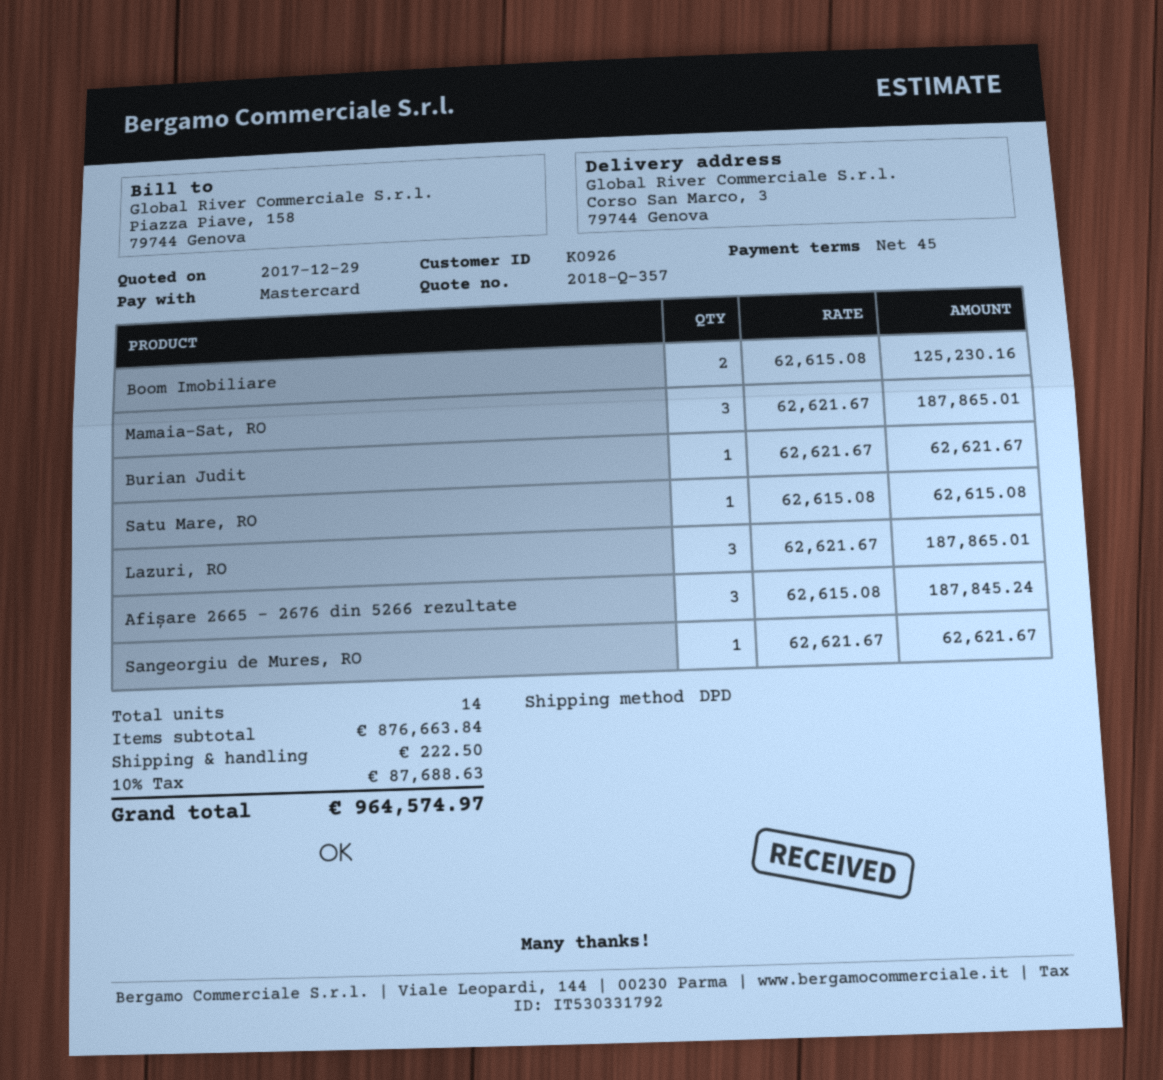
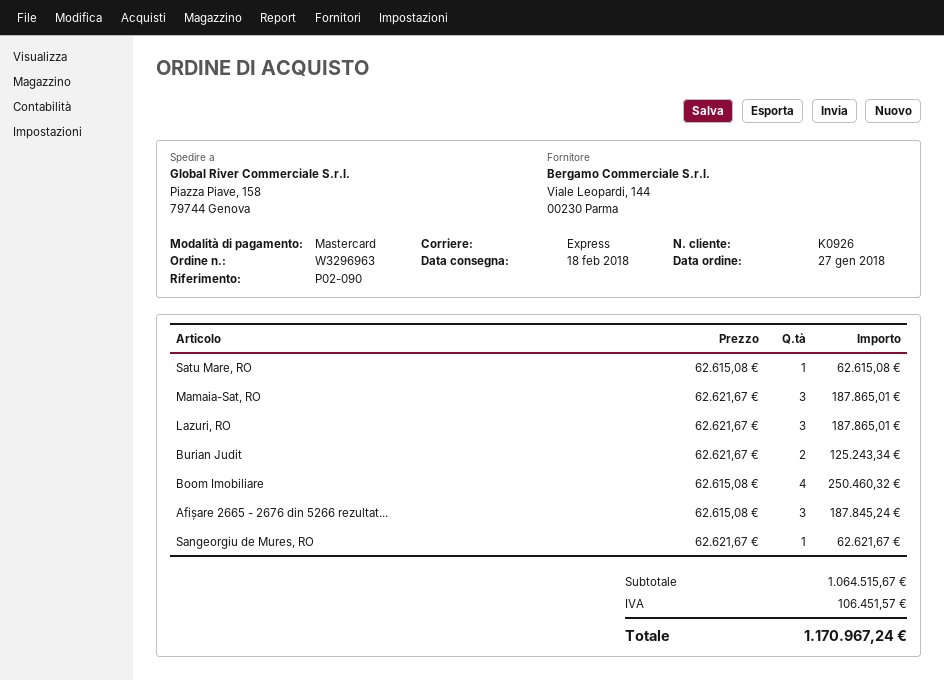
shipping method: DPD -> express
ship to: Corso San Marco, 3, 79744 Genova -> Piazza Piave, 158, 79744 Genova
Boom Imobiliare: 2 x 62615.08 = 125230.16 -> 4 x 62615.08 = 250460.32
Burian Judit: 1 x 62621.67 = 62621.67 -> 2 x 62621.67 = 125243.34
subtotal: 876663.84 -> 1064515.67
shipping: 222.50 -> none
tax: 87688.63 -> 106451.57
total: 964574.97 -> 1170967.24

